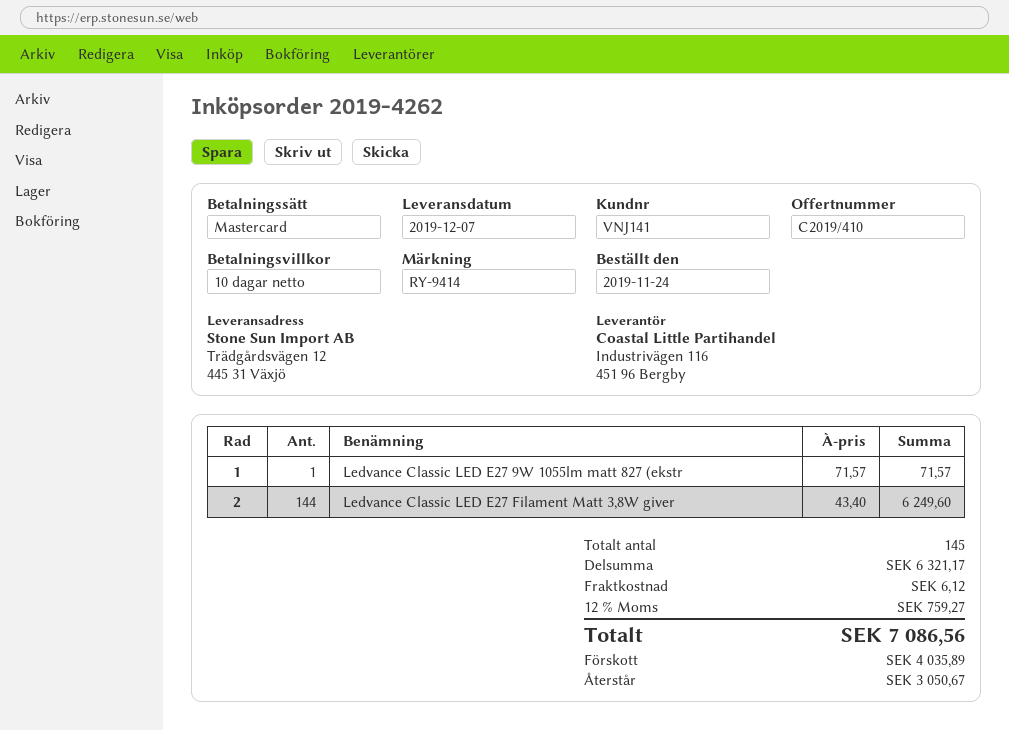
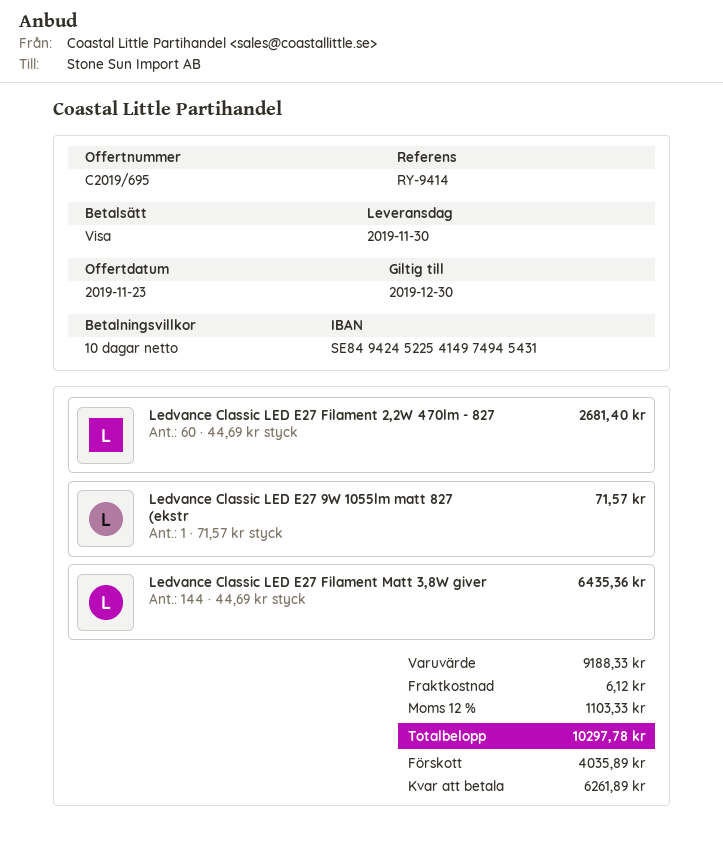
quote number: C2019/410 -> C2019/695
delivery date: 2019-12-07 -> 2019-11-30
payment method: Mastercard -> Visa
Ledvance Classic LED E27 Filament Matt 3,8W giver: 144 x 43.40 = 6249.60 -> 144 x 44.69 = 6435.36
Ledvance Classic LED E27 Filament 2,2W 470lm - 827: none -> 60 x 44.69 = 2681.40
subtotal: 6321.17 -> 9188.33
tax: 12% = 759.27 -> 12% = 1103.33
total: 7086.56 -> 10297.78
balance: 3050.67 -> 6261.89

